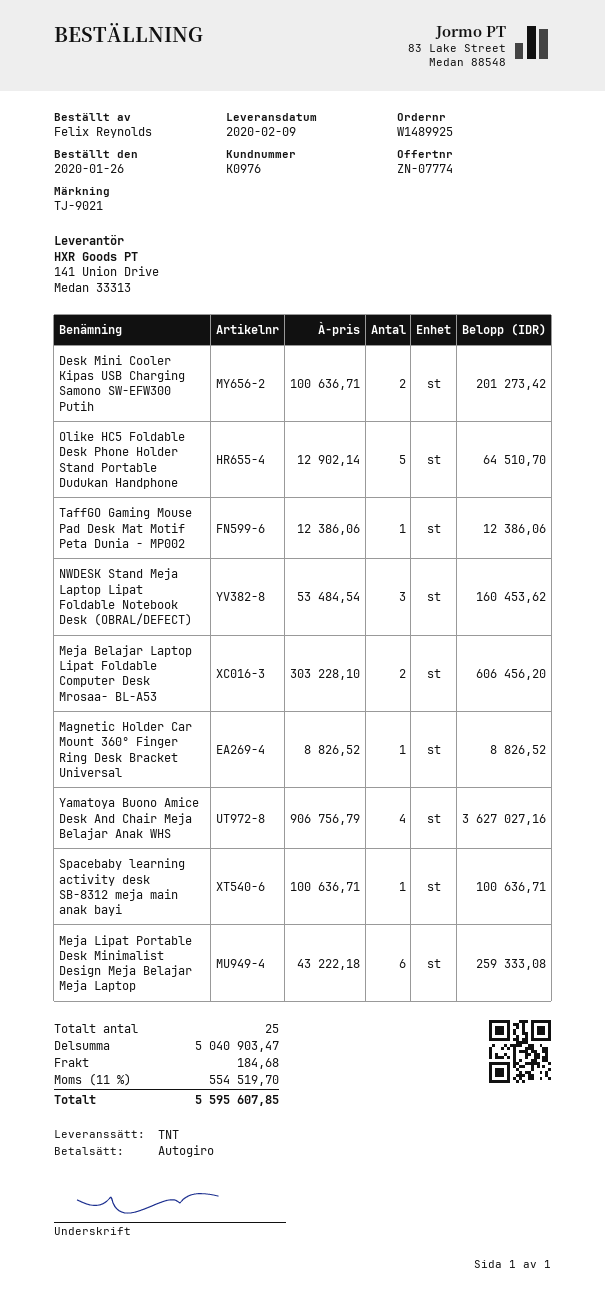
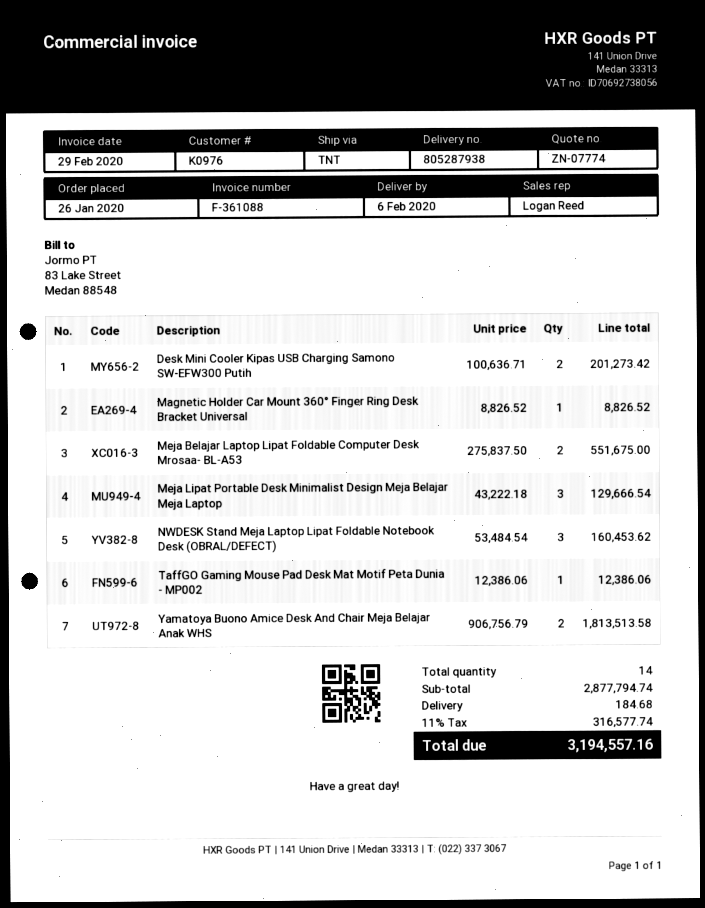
delivery date: 2020-02-09 -> 2020-02-06
Olike HC5 Foldable Desk Phone Holder Stand Portable Dudukan Handphone: 5 x 12902.14 = 64510.70 -> none
Meja Belajar Laptop Lipat Foldable Computer Desk Mrosaa- BL-A53: 2 x 303228.10 = 606456.20 -> 2 x 275837.50 = 551675.00
Yamatoya Buono Amice Desk And Chair Meja Belajar Anak WHS: 4 x 906756.79 = 3627027.16 -> 2 x 906756.79 = 1813513.58
Spacebaby learning activity desk SB-8312 meja main anak bayi: 1 x 100636.71 = 100636.71 -> none
Meja Lipat Portable Desk Minimalist Design Meja Belajar Meja Laptop: 6 x 43222.18 = 259333.08 -> 3 x 43222.18 = 129666.54
total quantity: 25 -> 14
subtotal: 5040903.47 -> 2877794.74
tax: 11% = 554519.70 -> 11% = 316577.74
total: 5595607.85 -> 3194557.16

